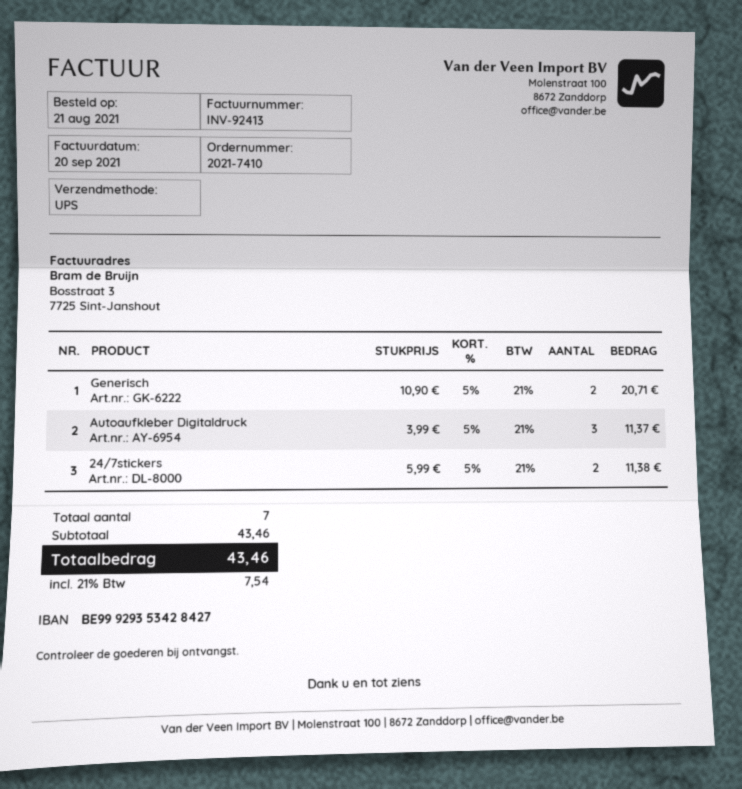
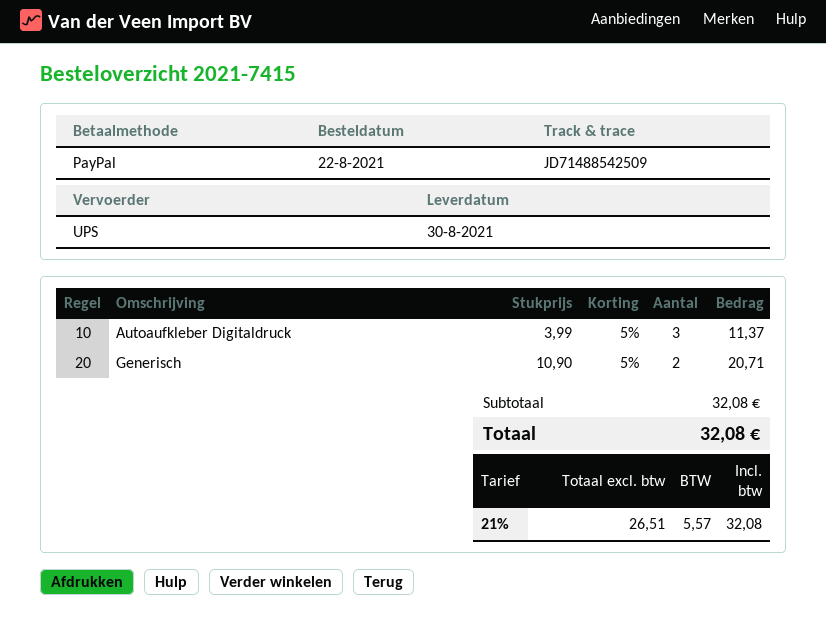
order number: 2021-7410 -> 2021-7415
order date: 2021-08-21 -> 2021-08-22
24/7stickers: 2 x 5.99 - 5% = 11.38 -> none
subtotal: 43.46 -> 32.08
tax: 21% = 7.54 -> 21% = 5.57
total: 43.46 -> 32.08

